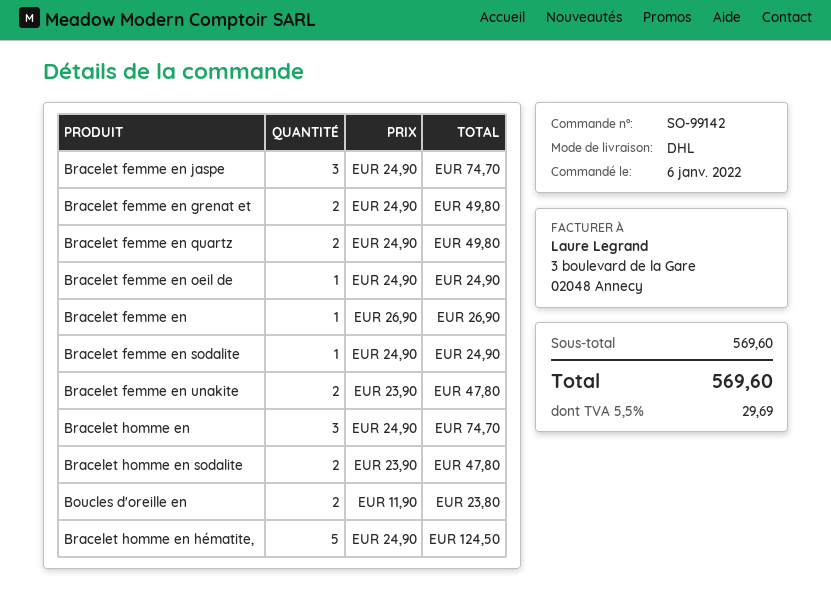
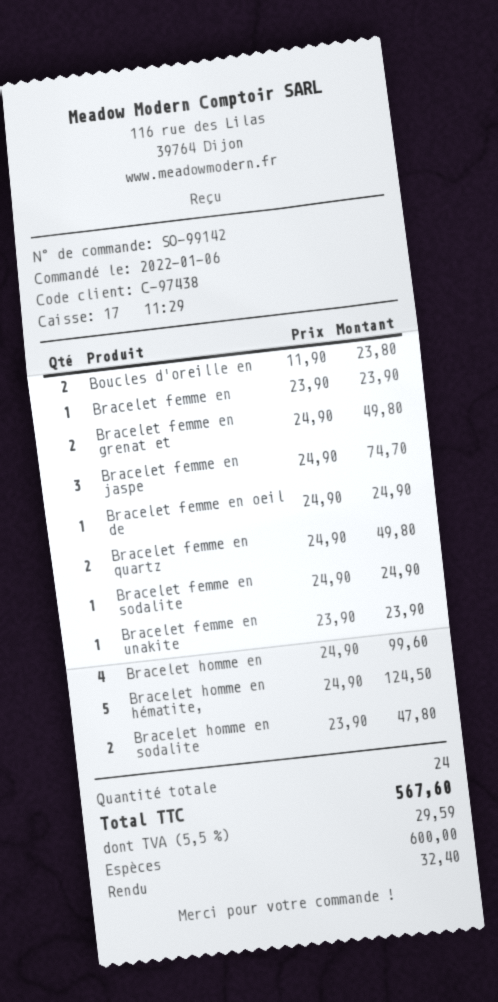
Bracelet femme en: 1 x 26.90 = 26.90 -> 1 x 23.90 = 23.90
Bracelet femme en unakite: 2 x 23.90 = 47.80 -> 1 x 23.90 = 23.90
Bracelet homme en: 3 x 24.90 = 74.70 -> 4 x 24.90 = 99.60
tax: 5.5% = 29.69 -> 5.5% = 29.59
total: 569.60 -> 567.60

